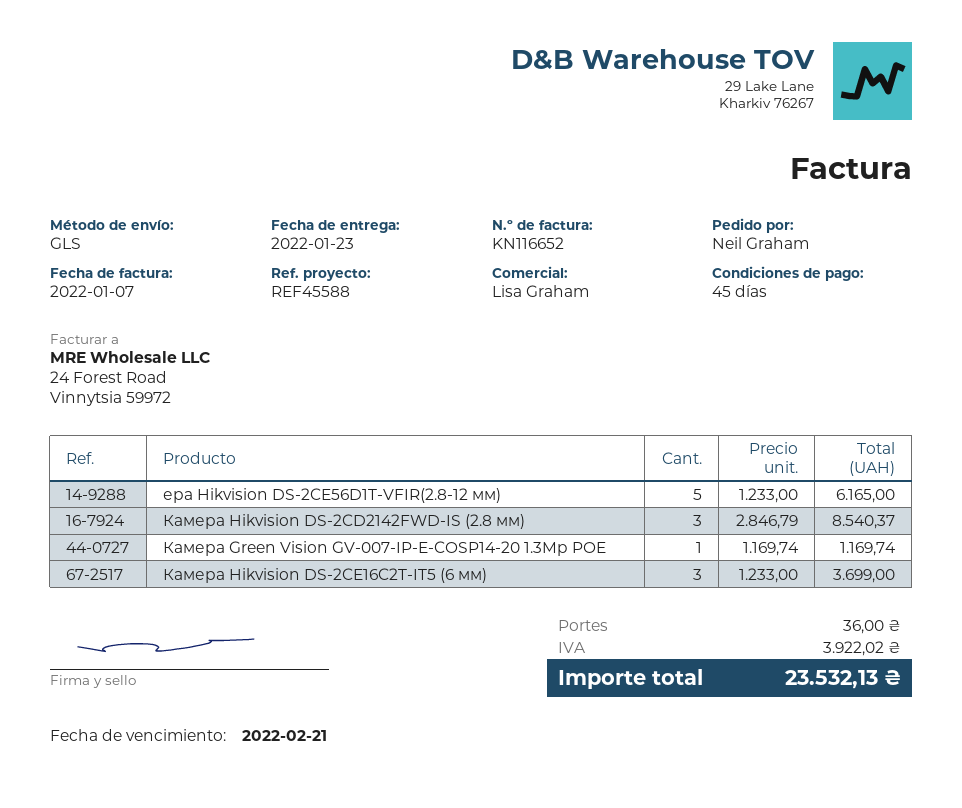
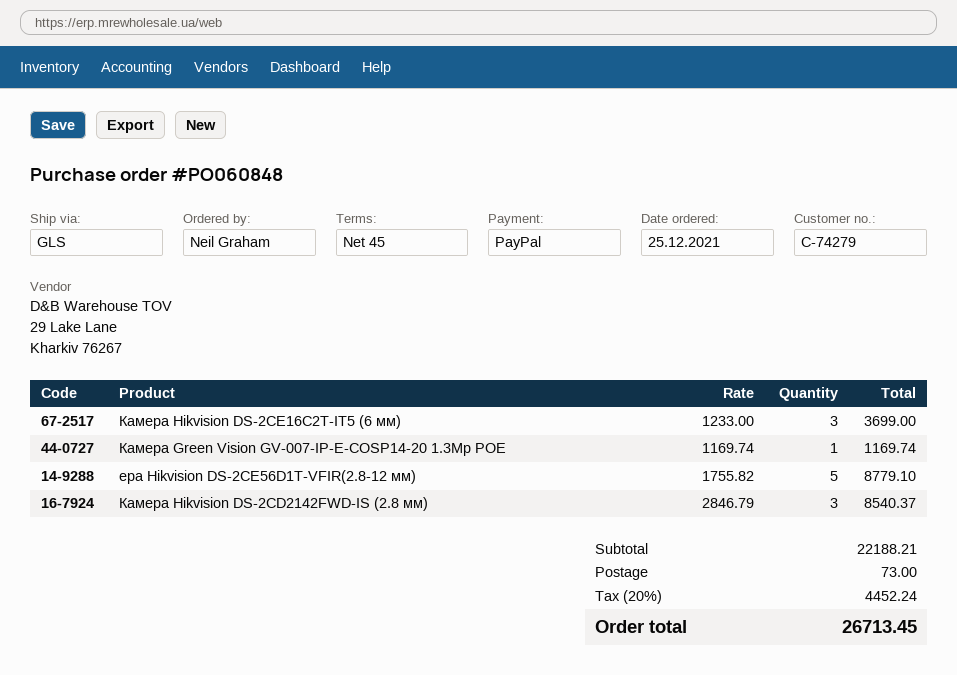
ера Hikvision DS-2CE56D1T-VFIR(2.8-12 мм): 5 x 1233.00 = 6165.00 -> 5 x 1755.82 = 8779.10
shipping: 36.00 -> 73.00
tax: 3922.02 -> 4452.24
total: 23532.13 -> 26713.45

